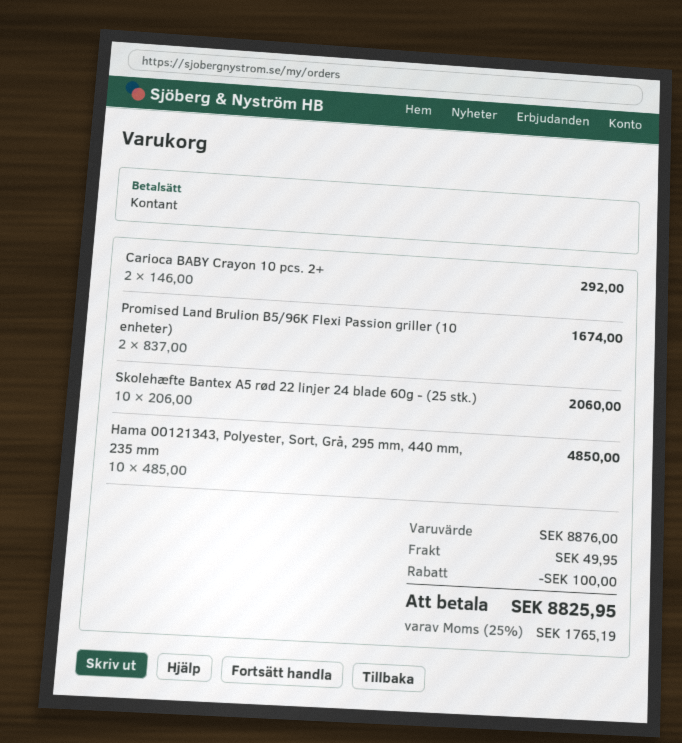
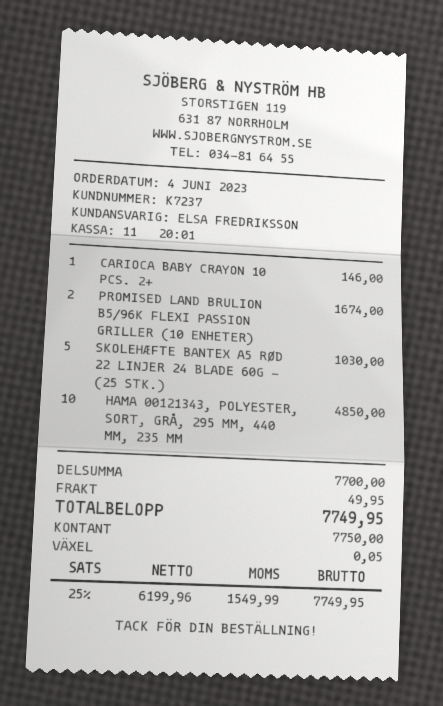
Carioca BABY Crayon 10 pcs. 2+: 2 for 292.00 -> 1 for 146.00
Skolehæfte Bantex A5 rød 22 linjer 24 blade 60g - (25 stk.): 10 for 2060.00 -> 5 for 1030.00
subtotal: 8876.00 -> 7700.00
discount: 100.00 -> none
tax: 25% = 1765.19 -> 25% = 1549.99
total: 8825.95 -> 7749.95

